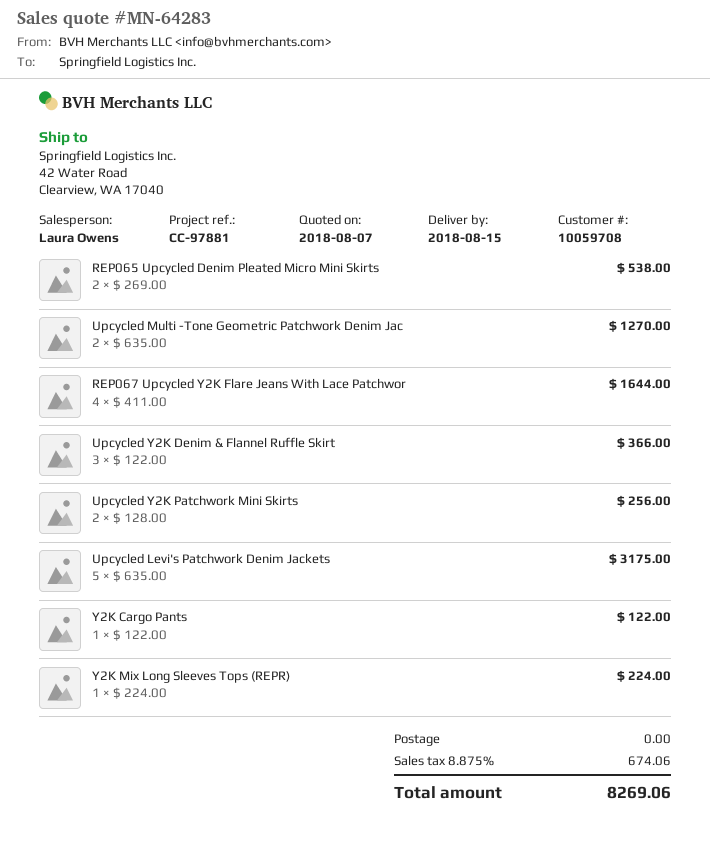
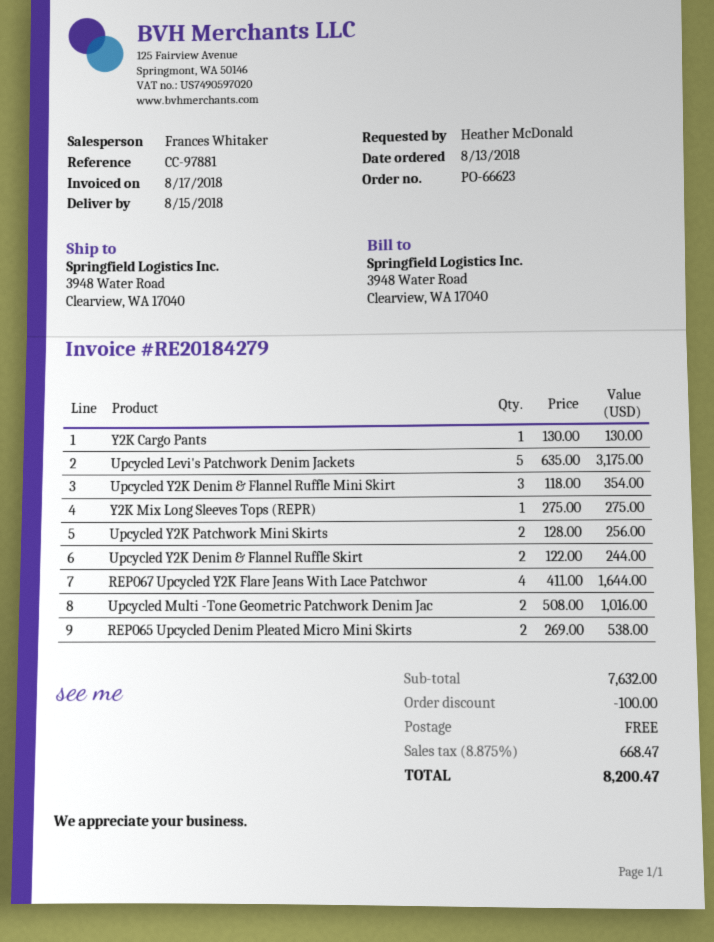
sales rep: Laura Owens -> Frances Whitaker
ship to: 42 Water Road, Clearview, WA 17040 -> 3948 Water Road, Clearview, WA 17040
Upcycled Multi -Tone Geometric Patchwork Denim Jac: 2 x 635.00 = 1270.00 -> 2 x 508.00 = 1016.00
Upcycled Y2K Denim & Flannel Ruffle Skirt: 3 x 122.00 = 366.00 -> 2 x 122.00 = 244.00
Y2K Cargo Pants: 1 x 122.00 = 122.00 -> 1 x 130.00 = 130.00
Y2K Mix Long Sleeves Tops (REPR): 1 x 224.00 = 224.00 -> 1 x 275.00 = 275.00
Upcycled Y2K Denim & Flannel Ruffle Mini Skirt: none -> 3 x 118.00 = 354.00
discount: none -> 100.00
tax: 8.875% = 674.06 -> 8.875% = 668.47
total: 8269.06 -> 8200.47

